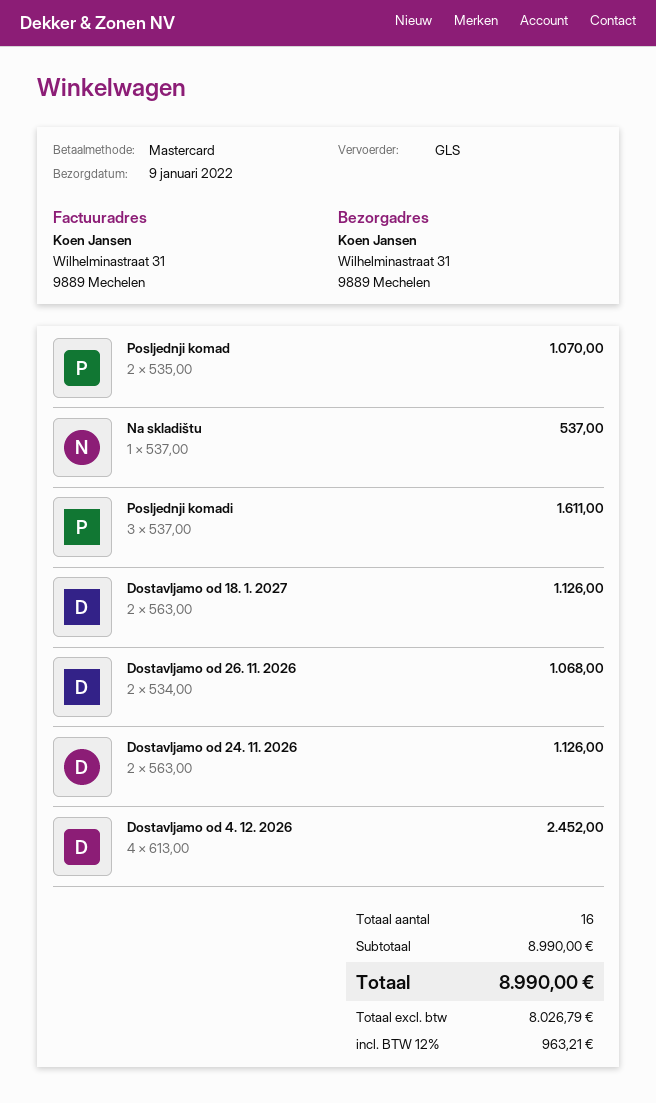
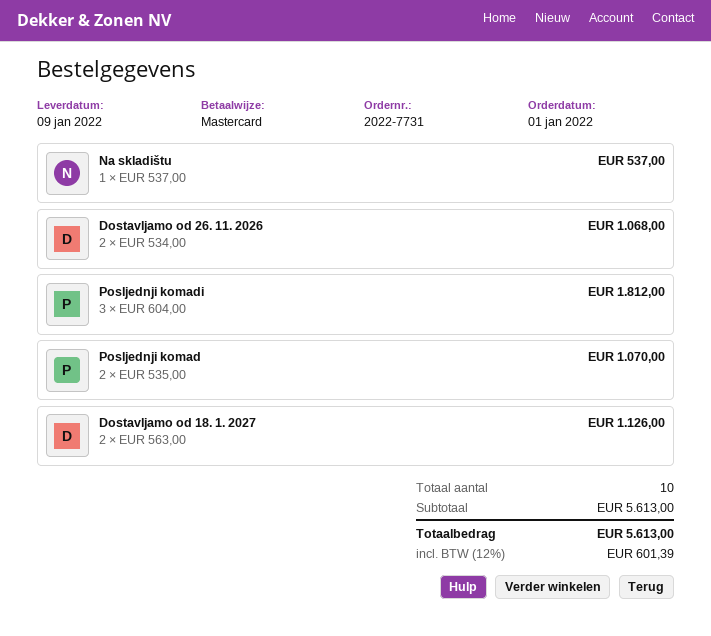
Posljednji komadi: 3 x 537.00 = 1611.00 -> 3 x 604.00 = 1812.00
Dostavljamo od 24. 11. 2026: 2 x 563.00 = 1126.00 -> none
Dostavljamo od 4. 12. 2026: 4 x 613.00 = 2452.00 -> none
total quantity: 16 -> 10
subtotal: 8990.00 -> 5613.00
tax: 12% = 963.21 -> 12% = 601.39
total: 8990.00 -> 5613.00

